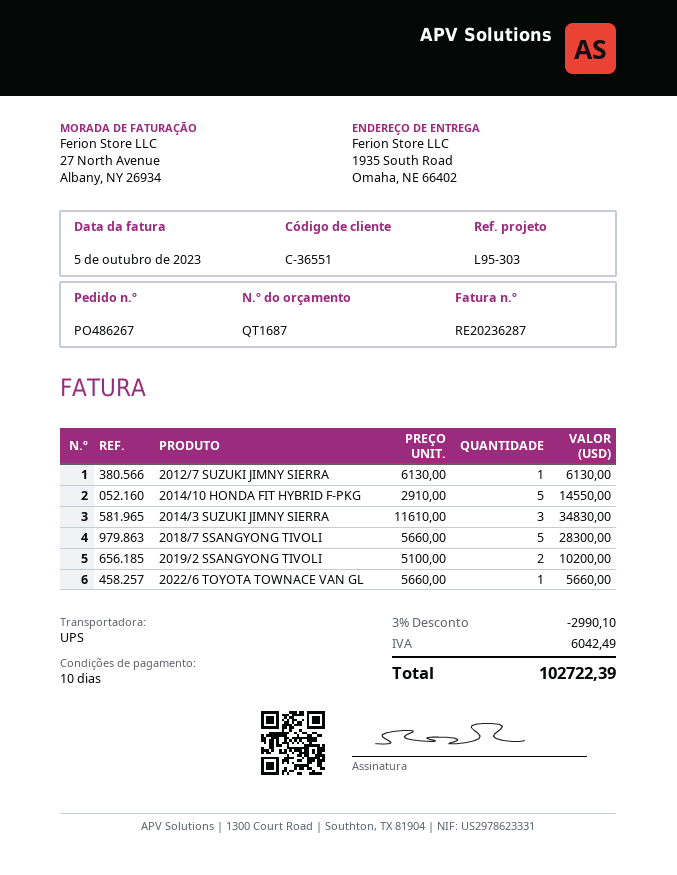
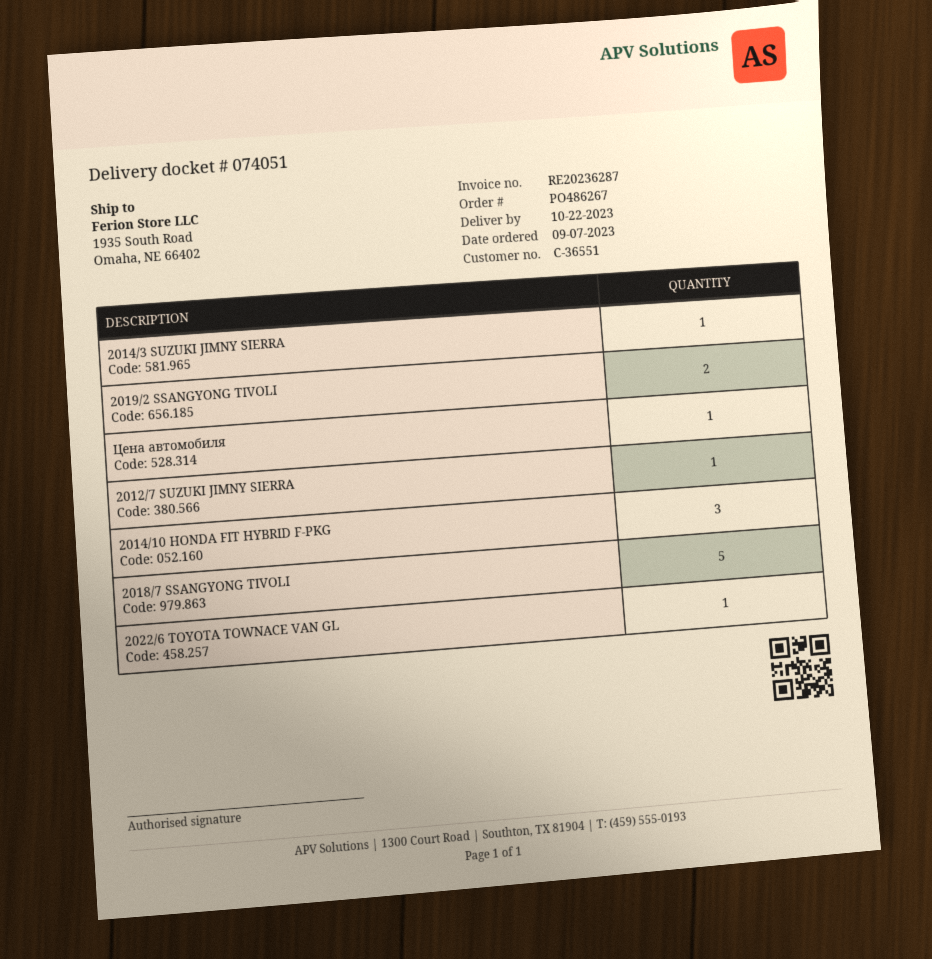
2014/10 HONDA FIT HYBRID F-PKG: 5 -> 3
2014/3 SUZUKI JIMNY SIERRA: 3 -> 1
Цена автомобиля: none -> 1

